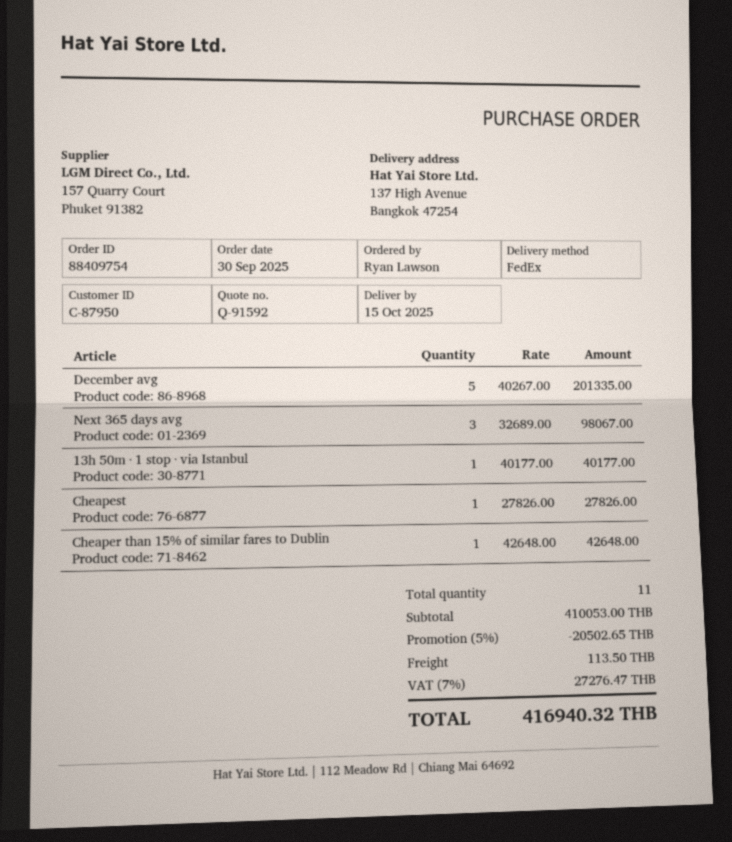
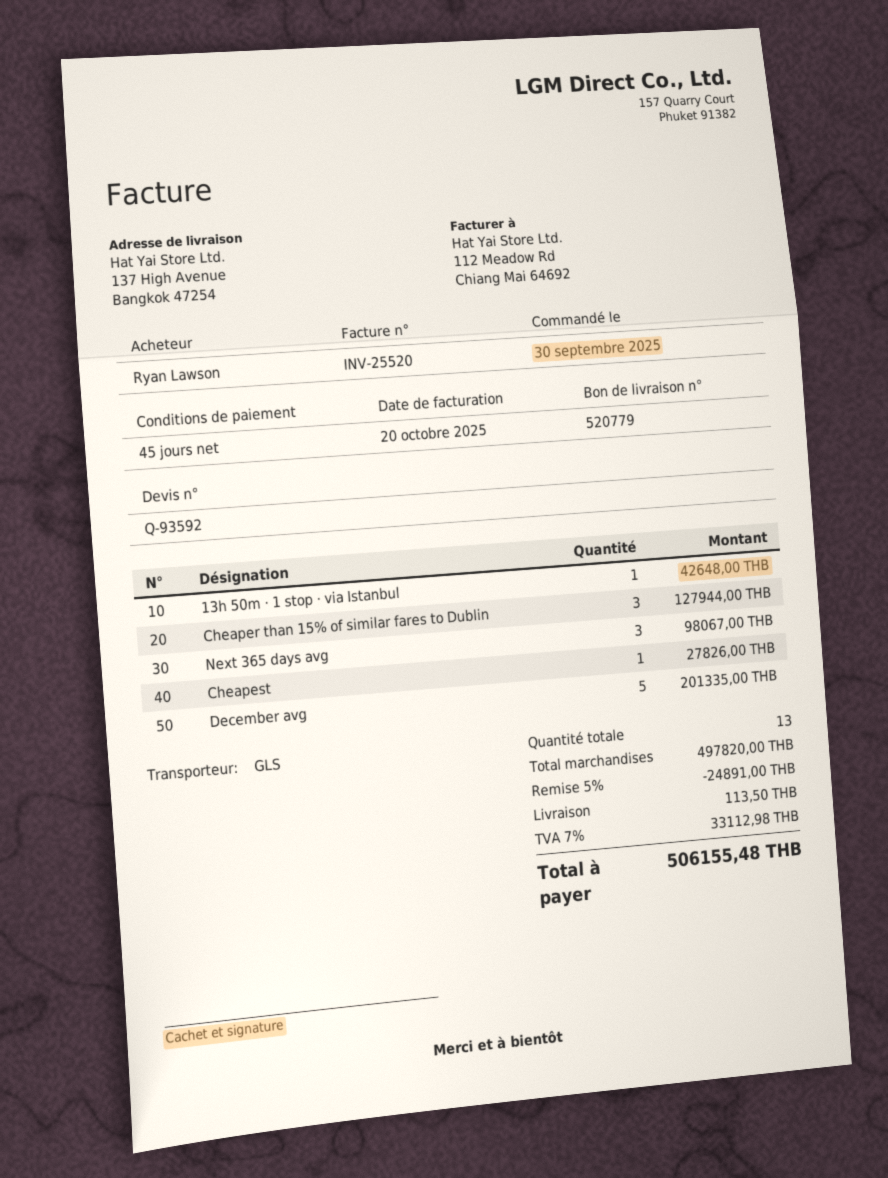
quote number: Q-91592 -> Q-93592
shipping method: FedEx -> GLS
13h 50m · 1 stop · via Istanbul: 1 for 40177.00 -> 1 for 42648.00
Cheaper than 15% of similar fares to Dublin: 1 for 42648.00 -> 3 for 127944.00
total quantity: 11 -> 13
subtotal: 410053.00 -> 497820.00
discount: 5% = 20502.65 -> 5% = 24891.00
tax: 7% = 27276.47 -> 7% = 33112.98
total: 416940.32 -> 506155.48

